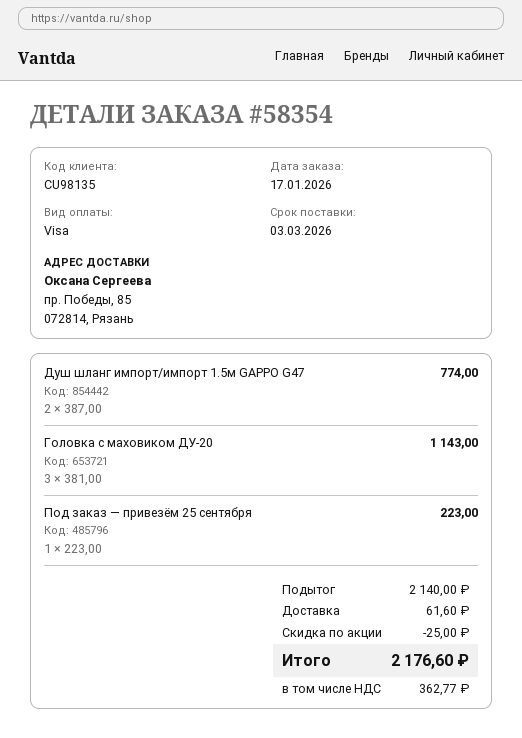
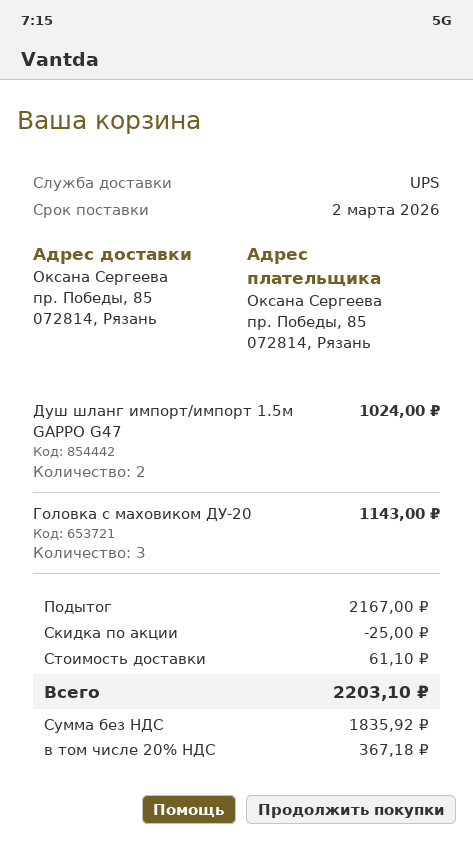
delivery date: 2026-03-03 -> 2026-03-02
Душ шланг импорт/импорт 1.5м GAPPO G47: 2 for 774.00 -> 2 for 1024.00
Под заказ — привезём 25 сентября: 1 for 223.00 -> none
subtotal: 2140.00 -> 2167.00
shipping: 61.60 -> 61.10
tax: 362.77 -> 367.18
total: 2176.60 -> 2203.10

